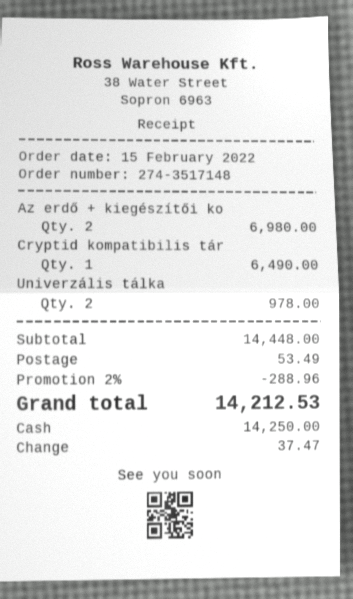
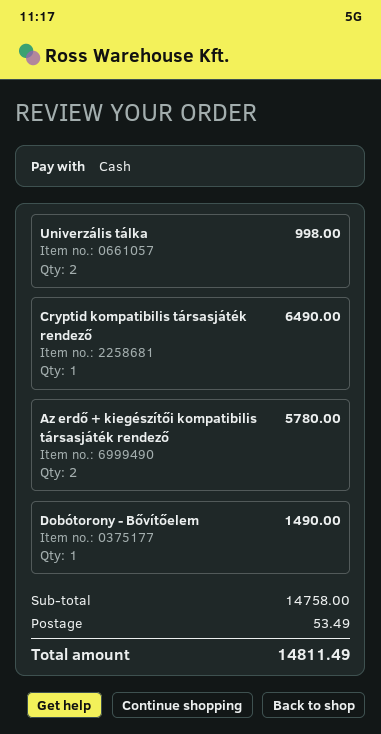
Az erdő + kiegészítői ko: 2 for 6980.00 -> 2 for 5780.00
Univerzális tálka: 2 for 978.00 -> 2 for 998.00
Dobótorony - Bővítőelem: none -> 1 for 1490.00
subtotal: 14448.00 -> 14758.00
discount: 2% = 288.96 -> none
total: 14212.53 -> 14811.49

